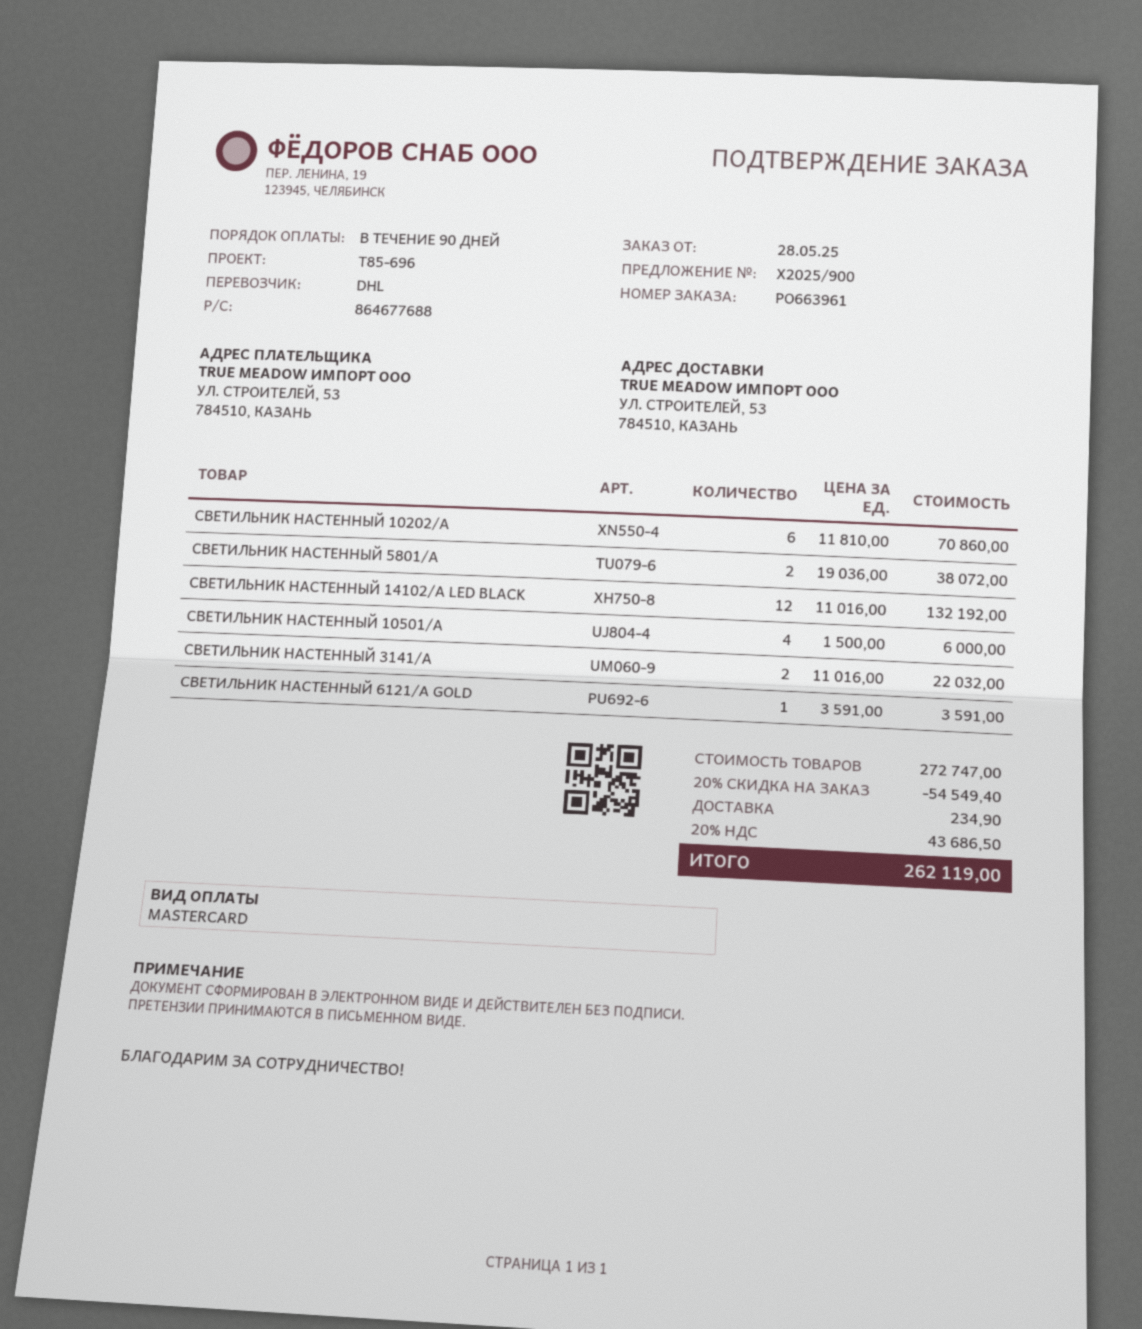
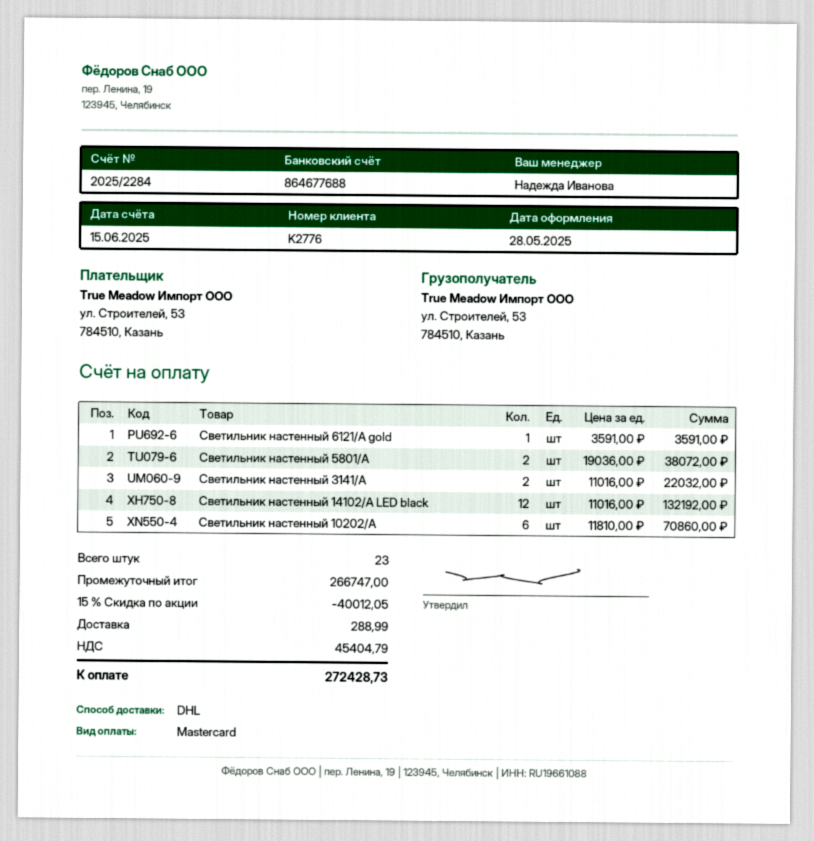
СВЕТИЛЬНИК НАСТЕННЫЙ 10501/A: 4 x 1500.00 = 6000.00 -> none
subtotal: 272747.00 -> 266747.00
discount: 20% = 54549.40 -> 15% = 40012.05
shipping: 234.90 -> 288.99
tax: 43686.50 -> 45404.79
total: 262119.00 -> 272428.73

